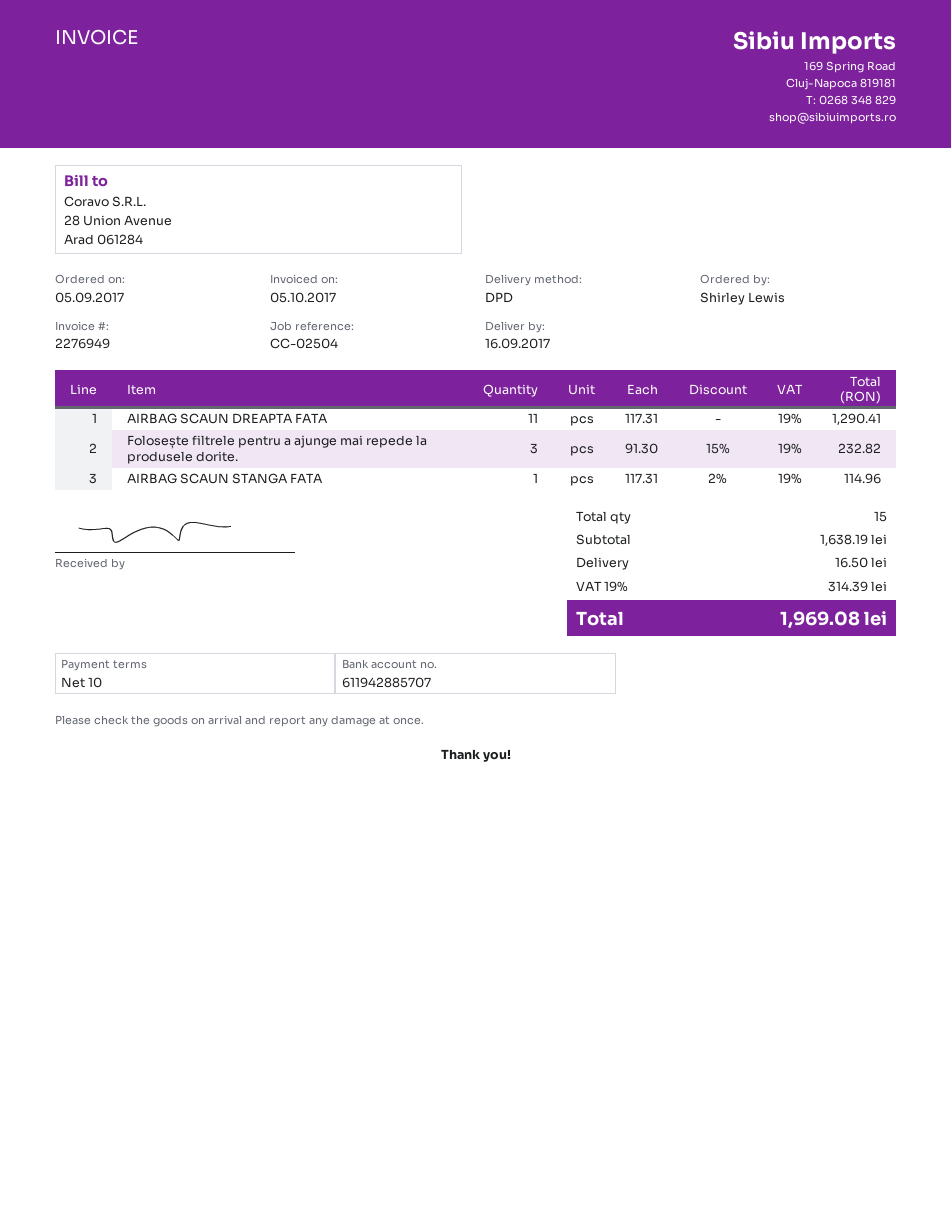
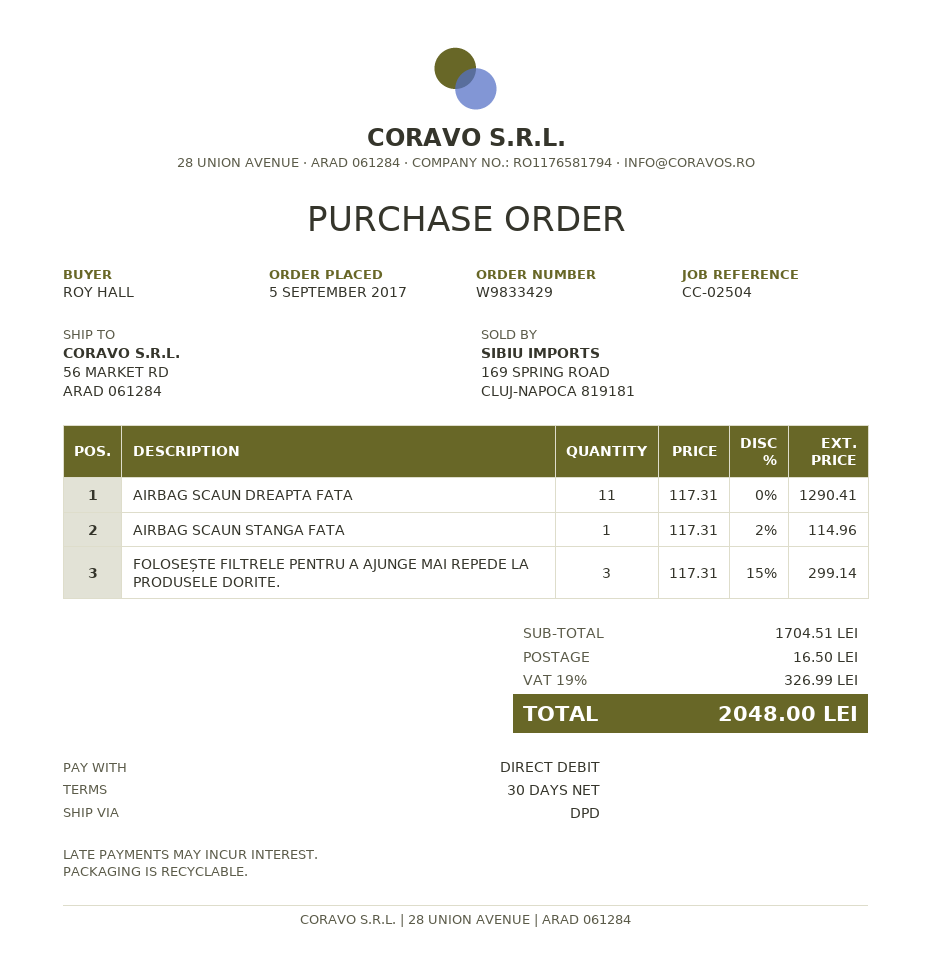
payment terms: 10 days -> 30 days
ordered by: Shirley Lewis -> ROY HALL
Folosește filtrele pentru a ajunge mai repede la produsele dorite.: 3 x 91.30 - 15% = 232.82 -> 3 x 117.31 - 15% = 299.14
subtotal: 1638.19 -> 1704.51
tax: 19% = 314.39 -> 19% = 326.99
total: 1969.08 -> 2048.00

